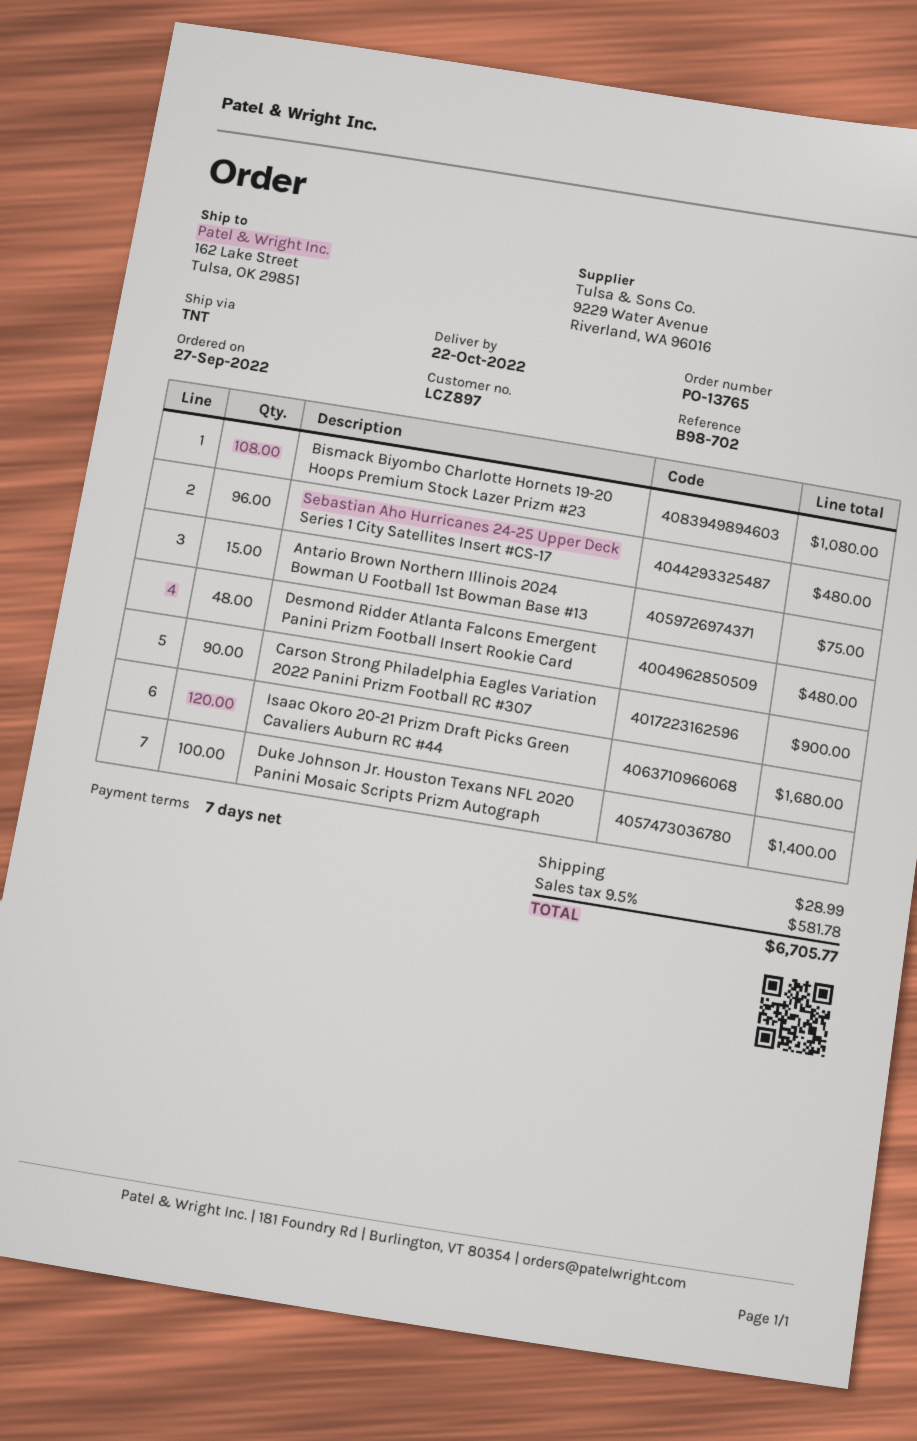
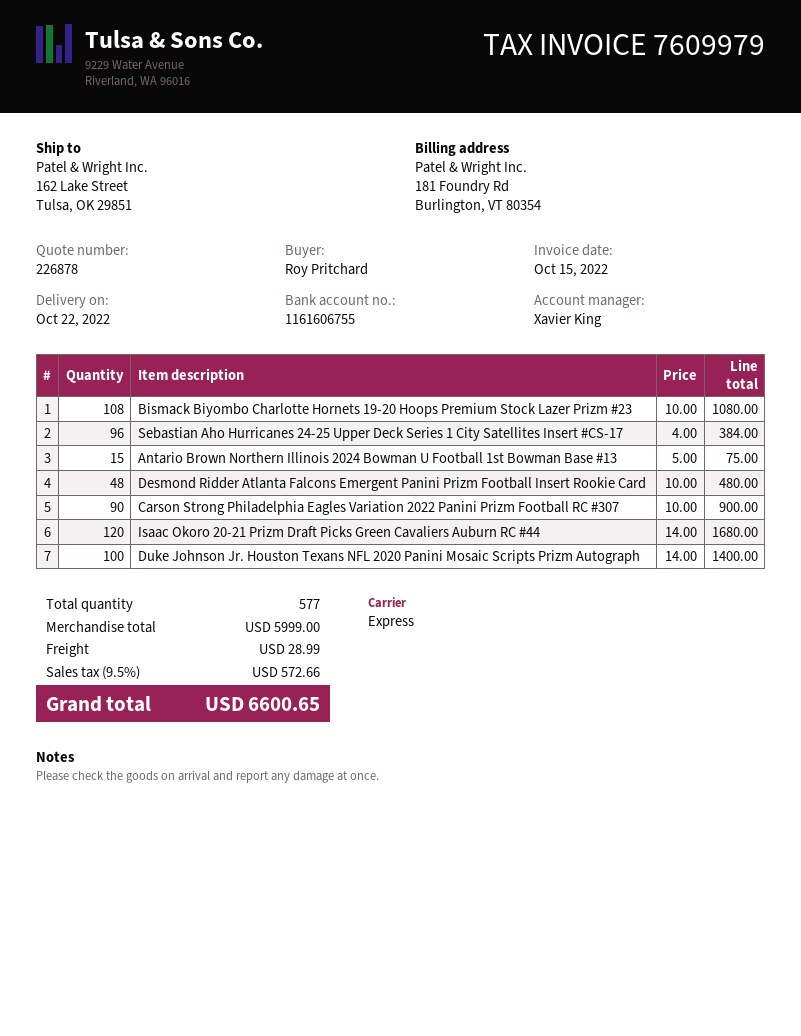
shipping method: TNT -> express
Sebastian Aho Hurricanes 24-25 Upper Deck Series 1 City Satellites Insert #CS-17: 96 for 480.00 -> 96 for 384.00
tax: 9.5% = 581.78 -> 9.5% = 572.66
total: 6705.77 -> 6600.65

